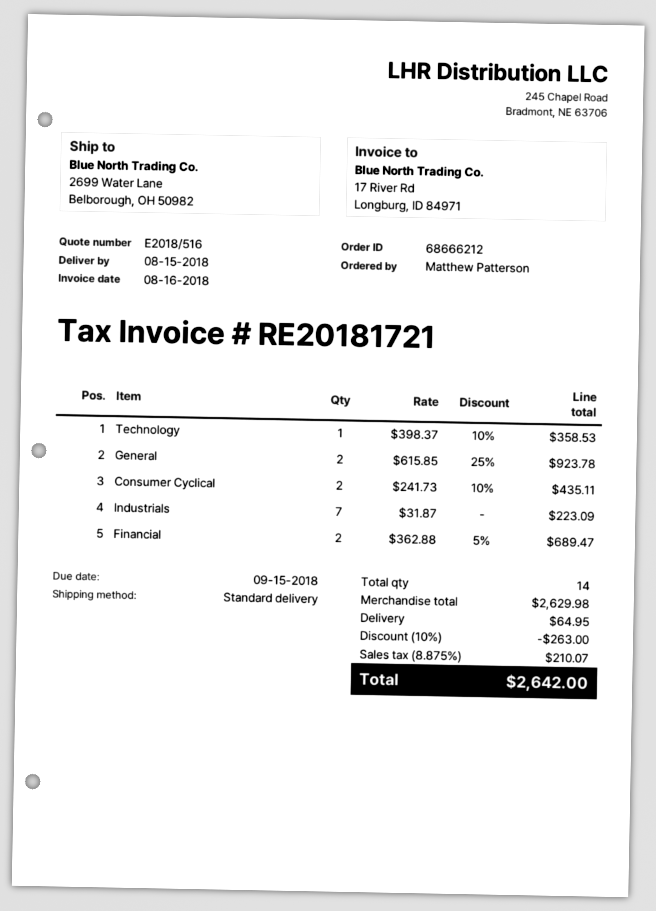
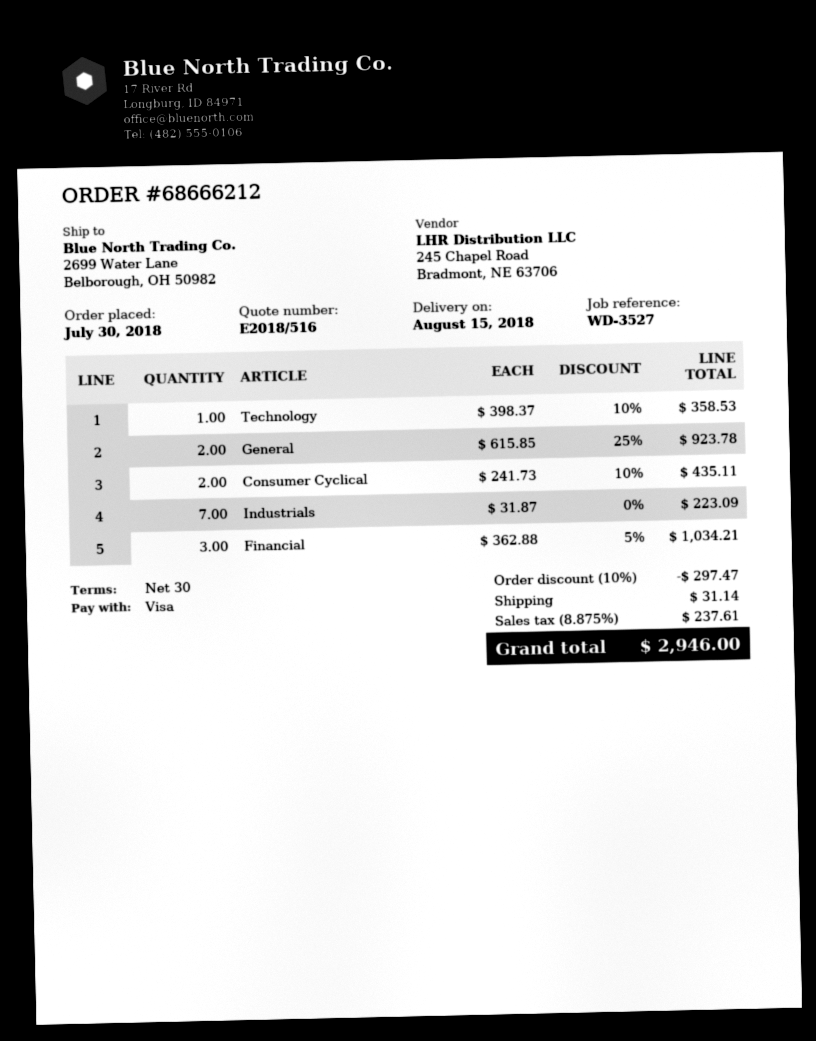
Financial: 2 x 362.88 - 5% = 689.47 -> 3 x 362.88 - 5% = 1034.21
discount: 10% = 263.00 -> 10% = 297.47
shipping: 64.95 -> 31.14
tax: 8.875% = 210.07 -> 8.875% = 237.61
total: 2642.00 -> 2946.00

